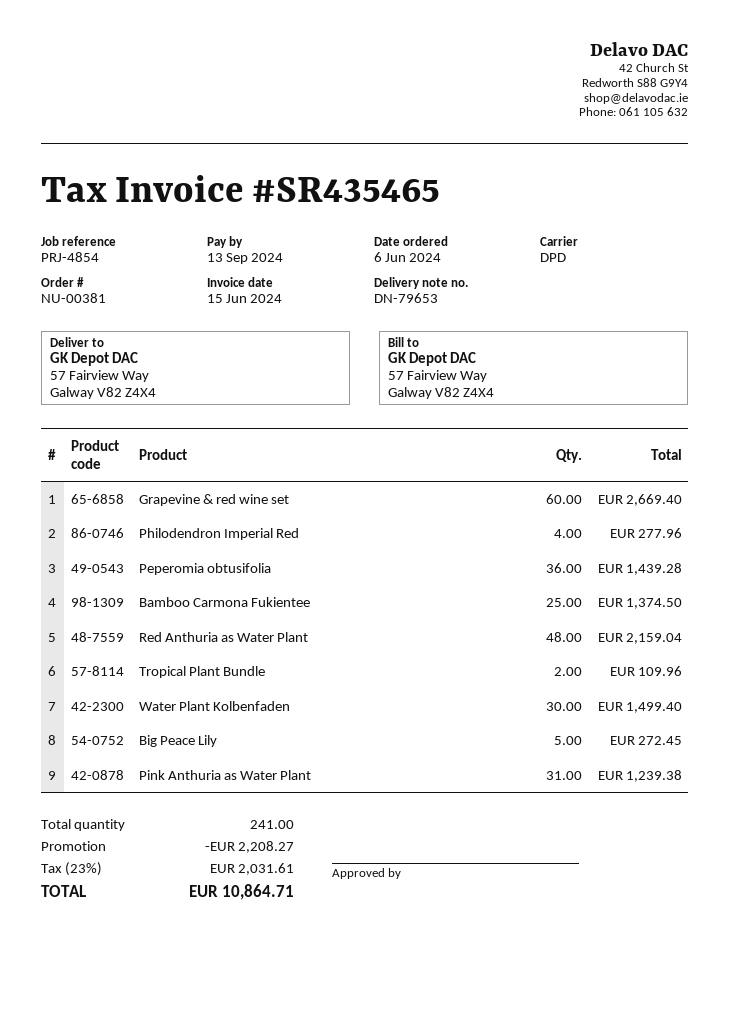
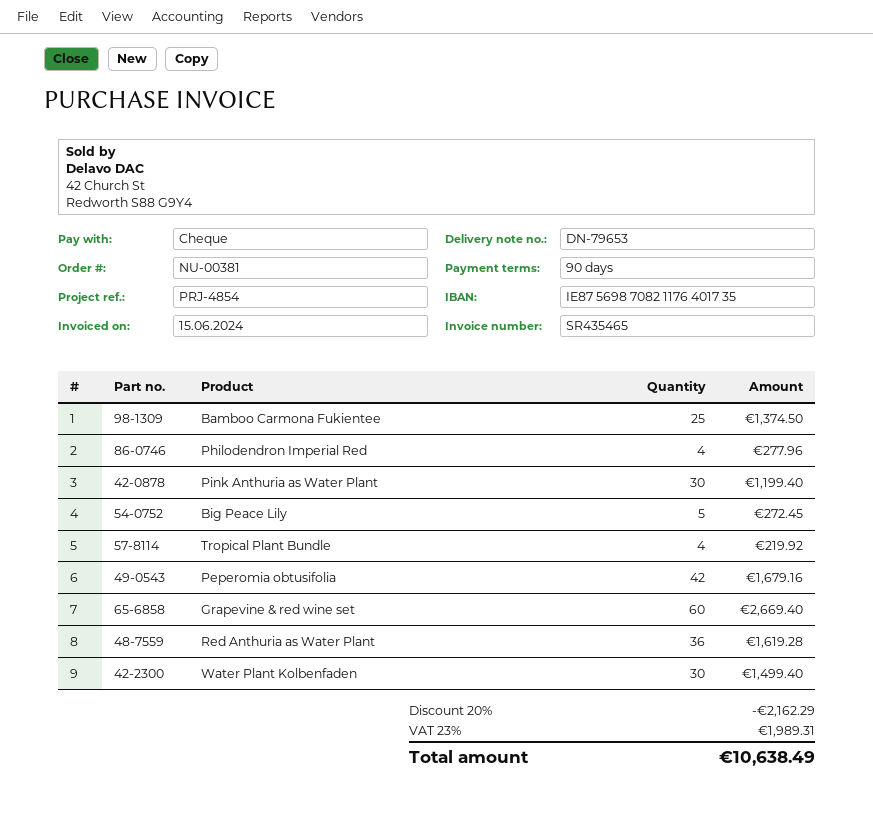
Peperomia obtusifolia: 36 for 1439.28 -> 42 for 1679.16
Red Anthuria as Water Plant: 48 for 2159.04 -> 36 for 1619.28
Tropical Plant Bundle: 2 for 109.96 -> 4 for 219.92
Pink Anthuria as Water Plant: 31 for 1239.38 -> 30 for 1199.40
discount: 2208.27 -> 2162.29
tax: 23% = 2031.61 -> 23% = 1989.31
total: 10864.71 -> 10638.49

